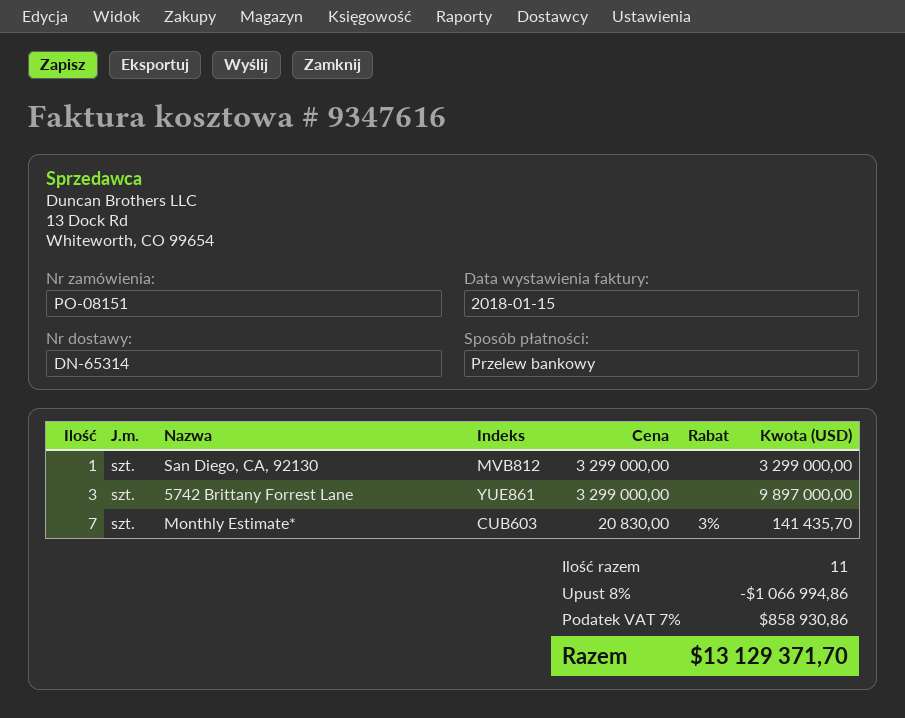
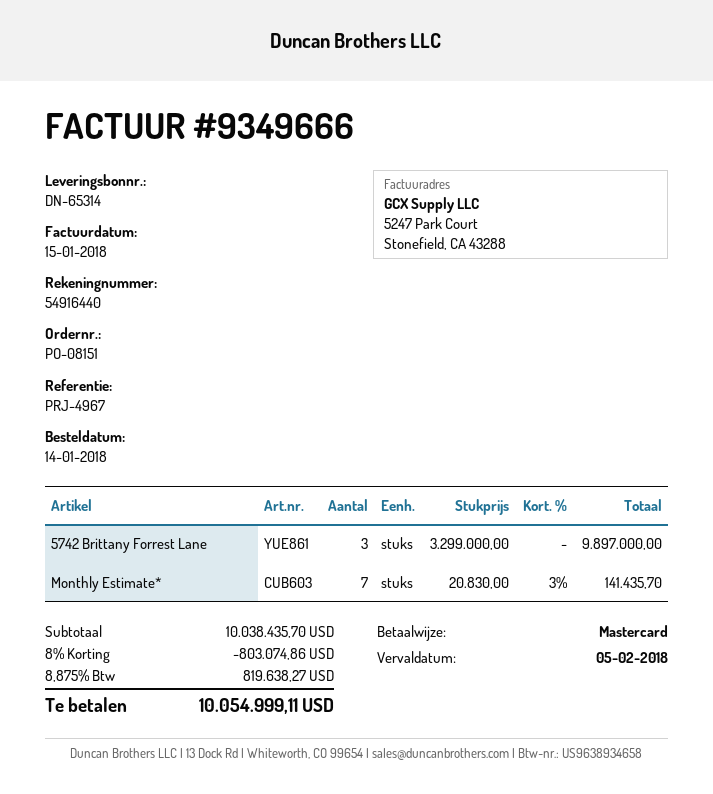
invoice number: 9347616 -> 9349666
payment method: bank transfer -> Mastercard
San Diego, CA, 92130: 1 x 3299000.00 = 3299000.00 -> none
discount: 8% = 1066994.86 -> 8% = 803074.86
tax: 7% = 858930.86 -> 8.875% = 819638.27
total: 13129371.70 -> 10054999.11

